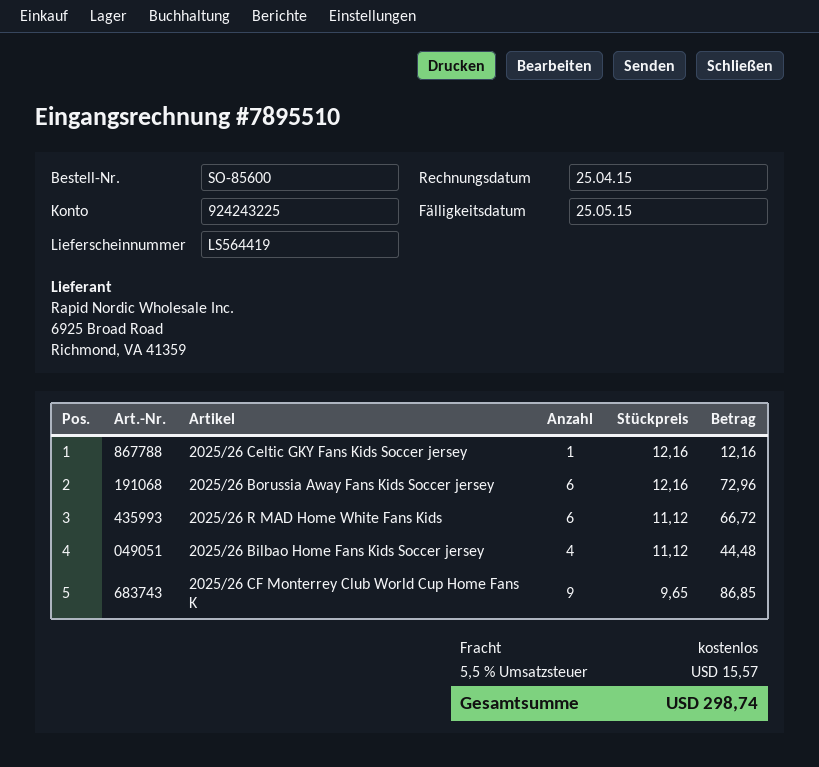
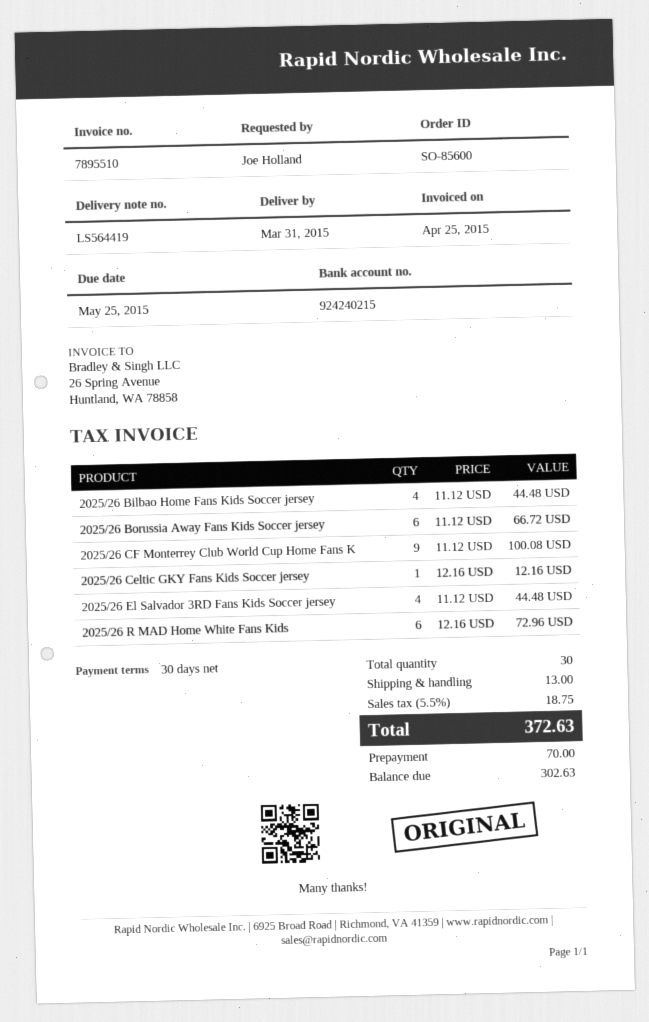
bank account: 924243225 -> 924240215
2025/26 Borussia Away Fans Kids Soccer jersey: 6 x 12.16 = 72.96 -> 6 x 11.12 = 66.72
2025/26 R MAD Home White Fans Kids: 6 x 11.12 = 66.72 -> 6 x 12.16 = 72.96
2025/26 CF Monterrey Club World Cup Home Fans K: 9 x 9.65 = 86.85 -> 9 x 11.12 = 100.08
2025/26 El Salvador 3RD Fans Kids Soccer jersey: none -> 4 x 11.12 = 44.48
shipping: 0.00 -> 13.00
tax: 5.5% = 15.57 -> 5.5% = 18.75
total: 298.74 -> 372.63

